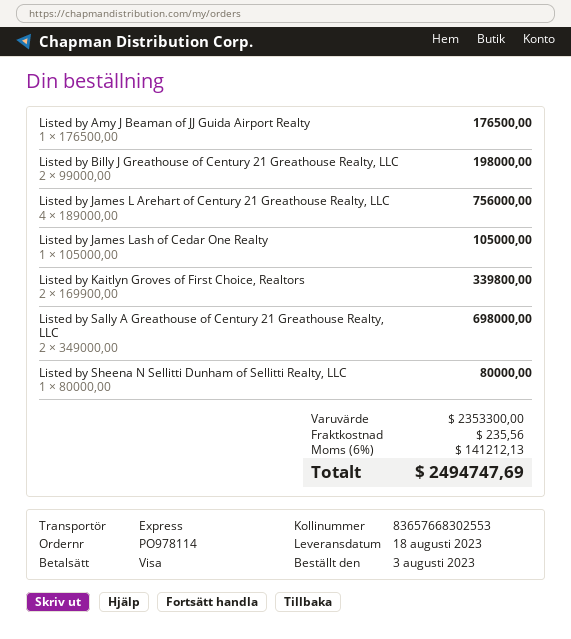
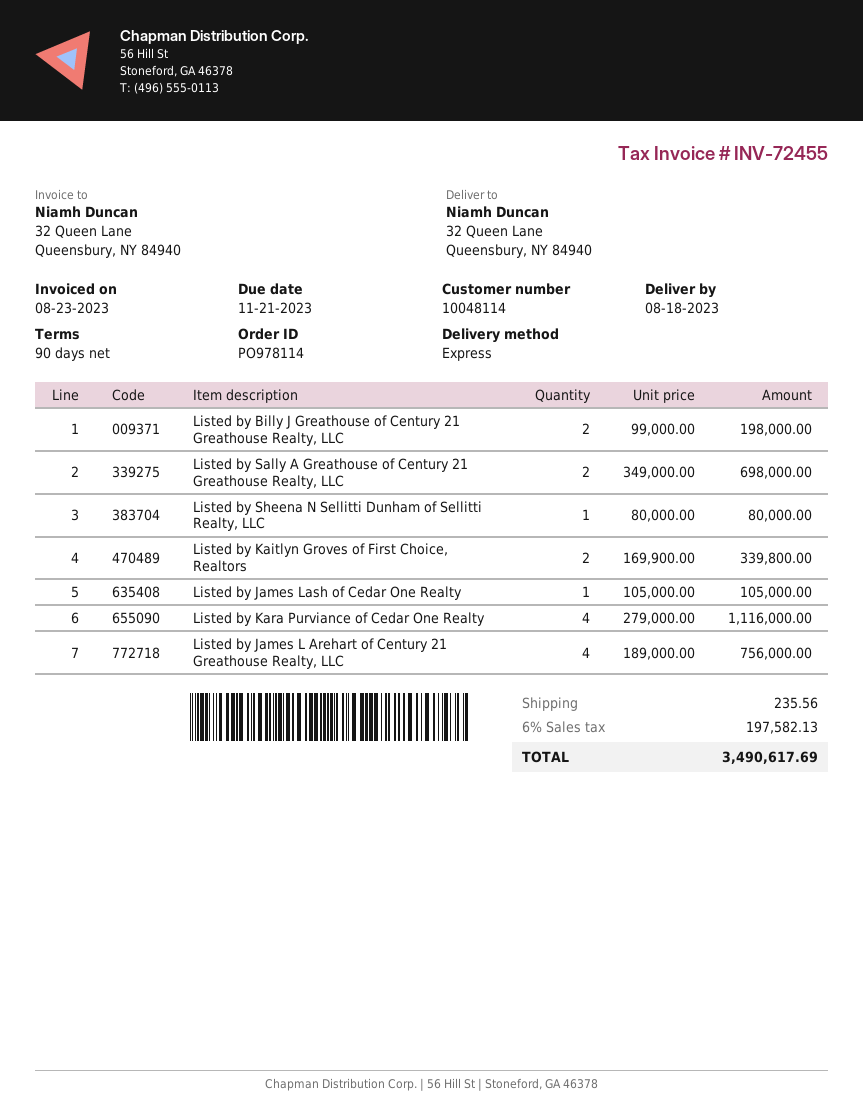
Listed by Amy J Beaman of JJ Guida Airport Realty: 1 x 176500.00 = 176500.00 -> none
Listed by Kara Purviance of Cedar One Realty: none -> 4 x 279000.00 = 1116000.00
tax: 6% = 141212.13 -> 6% = 197582.13
total: 2494747.69 -> 3490617.69

